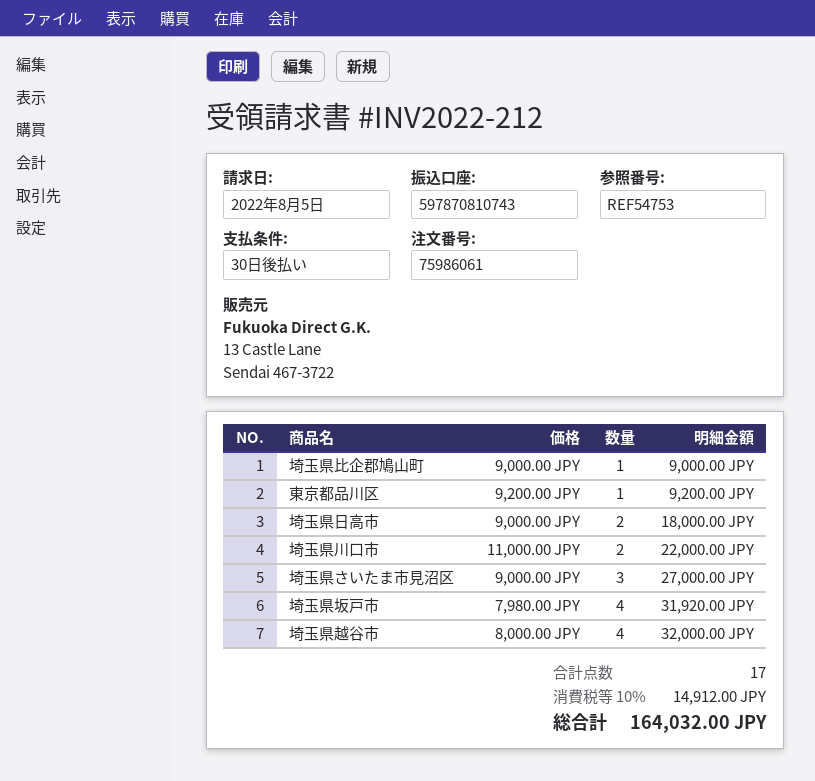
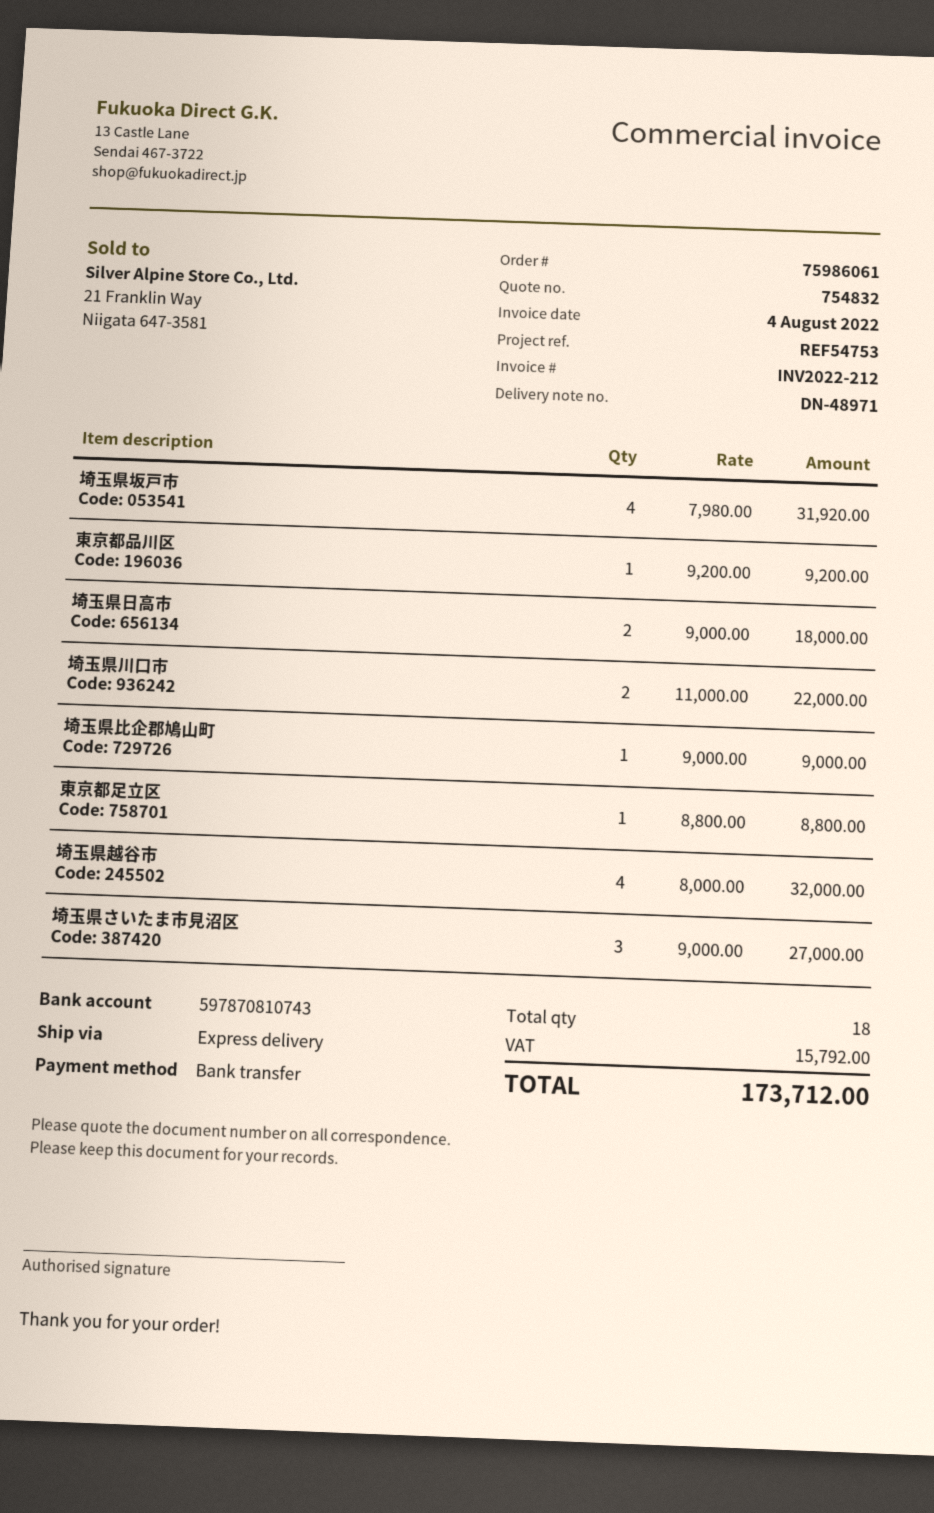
invoice date: 2022-08-05 -> 2022-08-04
東京都足立区: none -> 1 x 8800.00 = 8800.00
total quantity: 17 -> 18
tax: 14912.00 -> 15792.00
total: 164032.00 -> 173712.00

